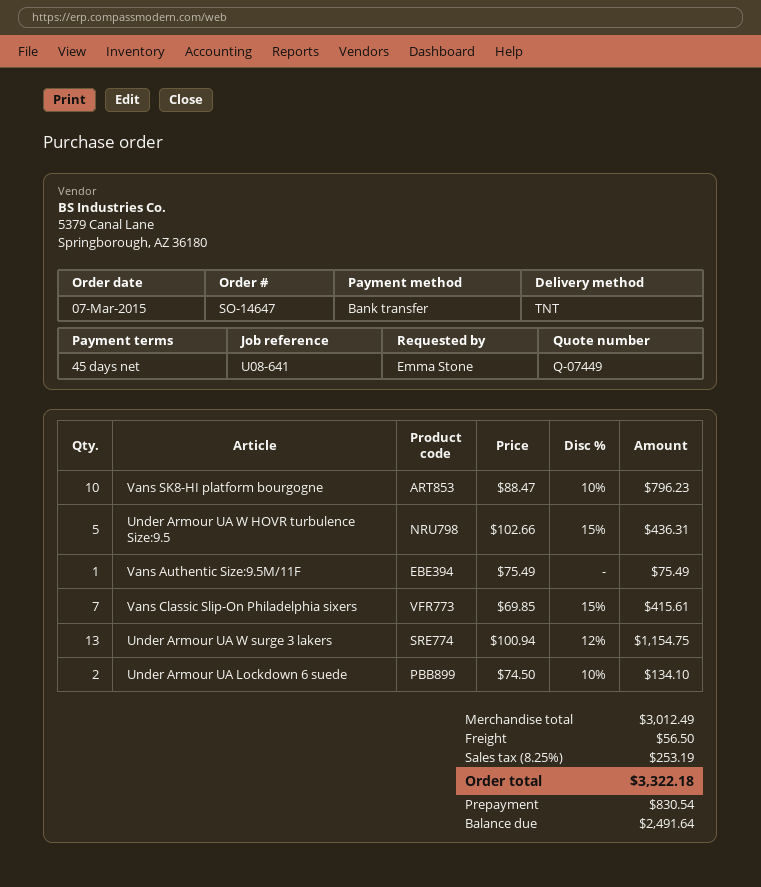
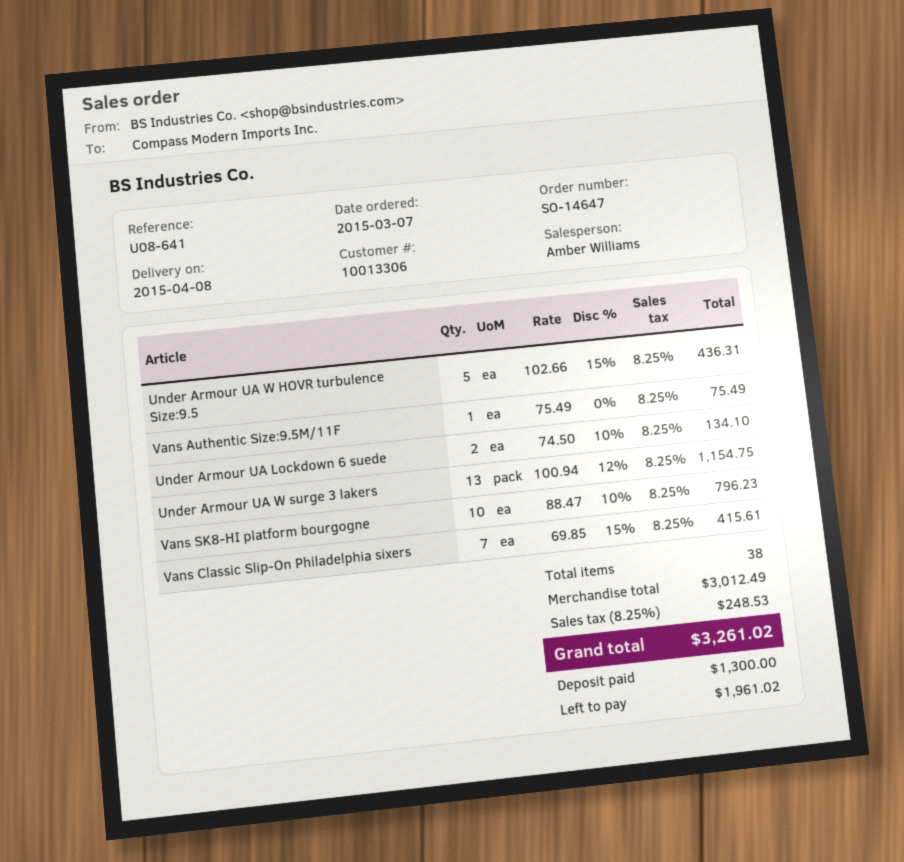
shipping: 56.50 -> none
tax: 8.25% = 253.19 -> 8.25% = 248.53
total: 3322.18 -> 3261.02
deposit: 830.54 -> 1300.00
balance: 2491.64 -> 1961.02

